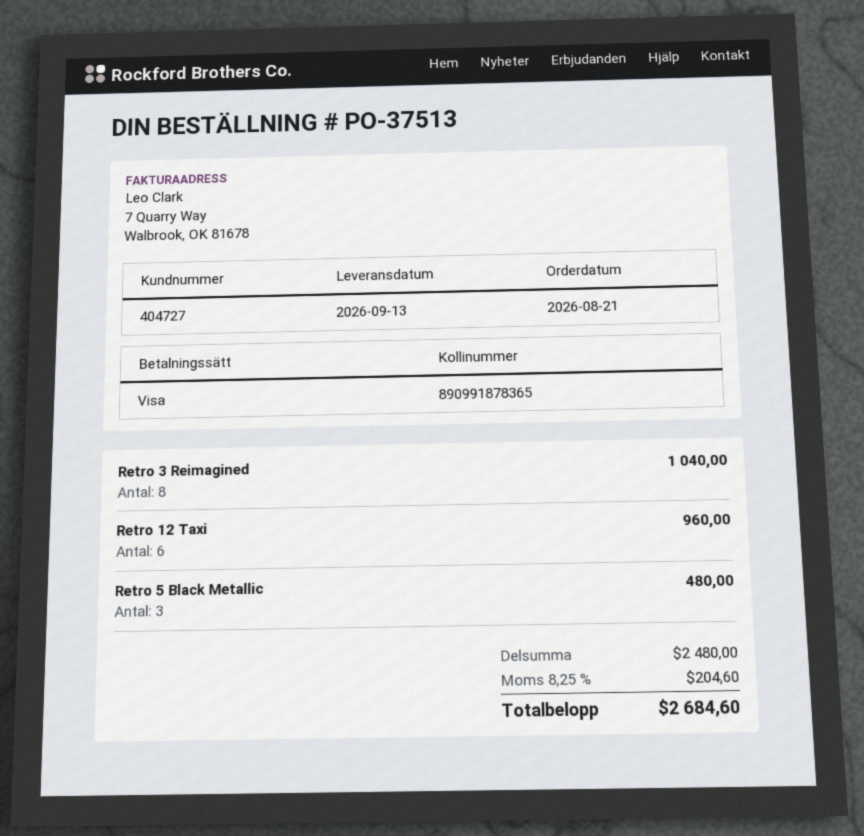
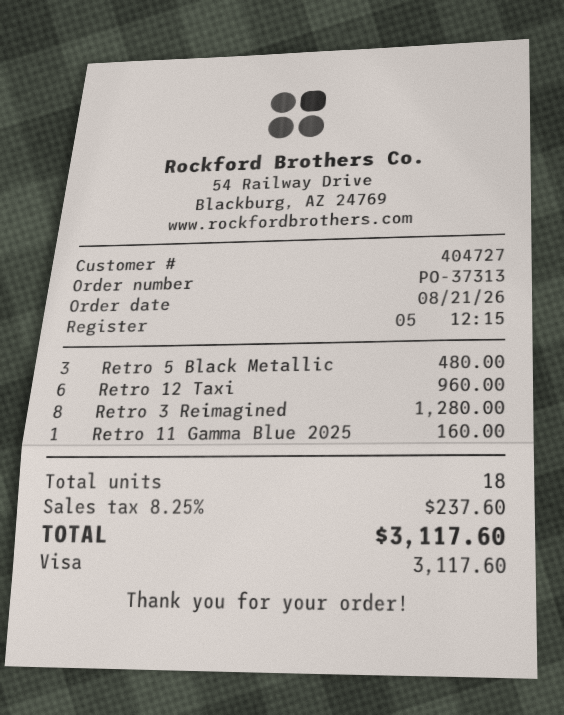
order number: PO-37513 -> PO-37313
Retro 3 Reimagined: 8 for 1040.00 -> 8 for 1280.00
Retro 11 Gamma Blue 2025: none -> 1 for 160.00
tax: 8.25% = 204.60 -> 8.25% = 237.60
total: 2684.60 -> 3117.60

